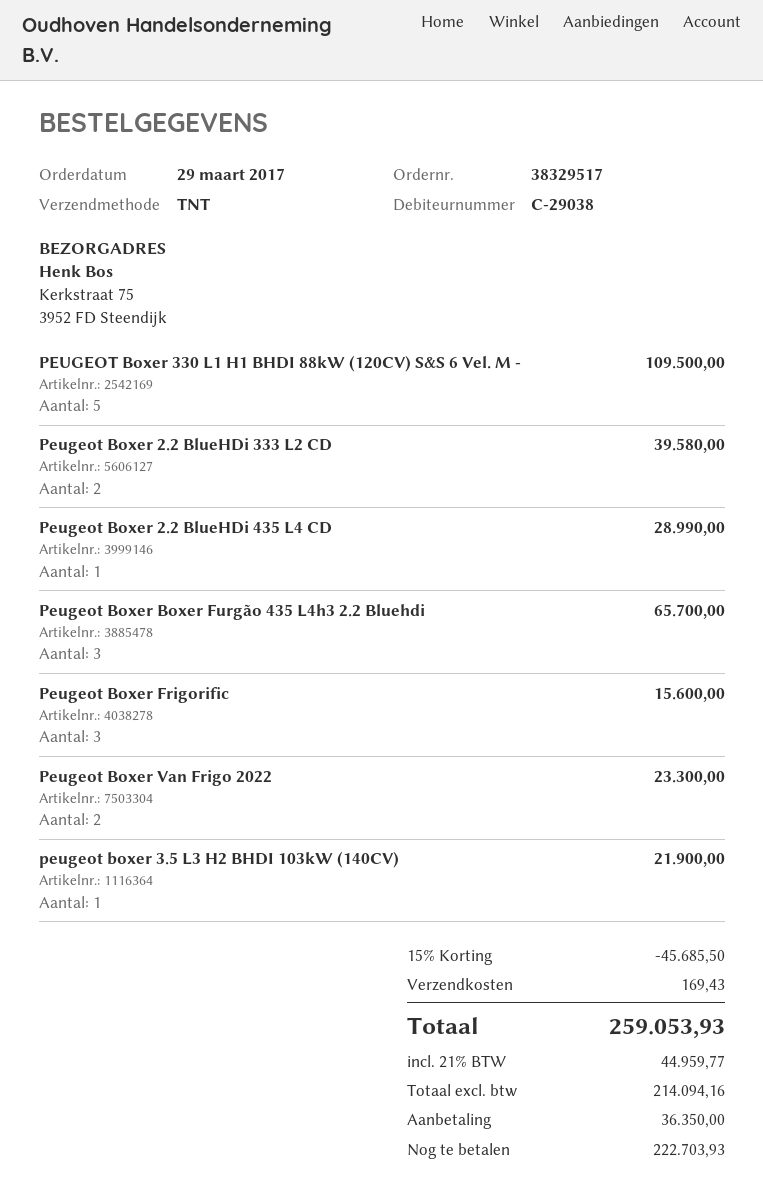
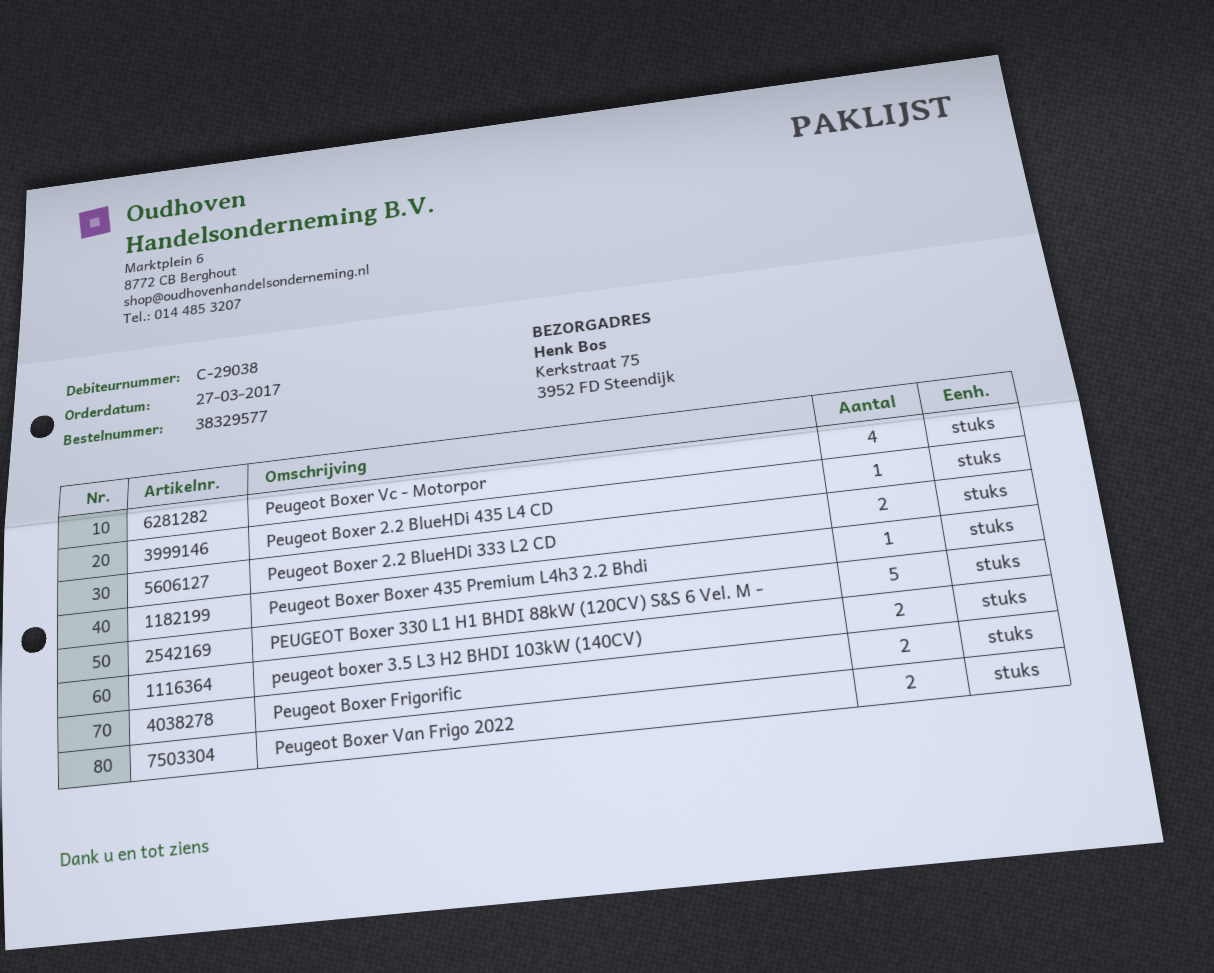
order number: 38329517 -> 38329577
order date: 2017-03-29 -> 2017-03-27
Peugeot Boxer Boxer Furgão 435 L4h3 2.2 Bluehdi: 3 -> none
Peugeot Boxer Frigorific: 3 -> 2
peugeot boxer 3.5 L3 H2 BHDI 103kW (140CV): 1 -> 2
Peugeot Boxer Vc - Motorpor: none -> 4
Peugeot Boxer Boxer 435 Premium L4h3 2.2 Bhdi: none -> 1

